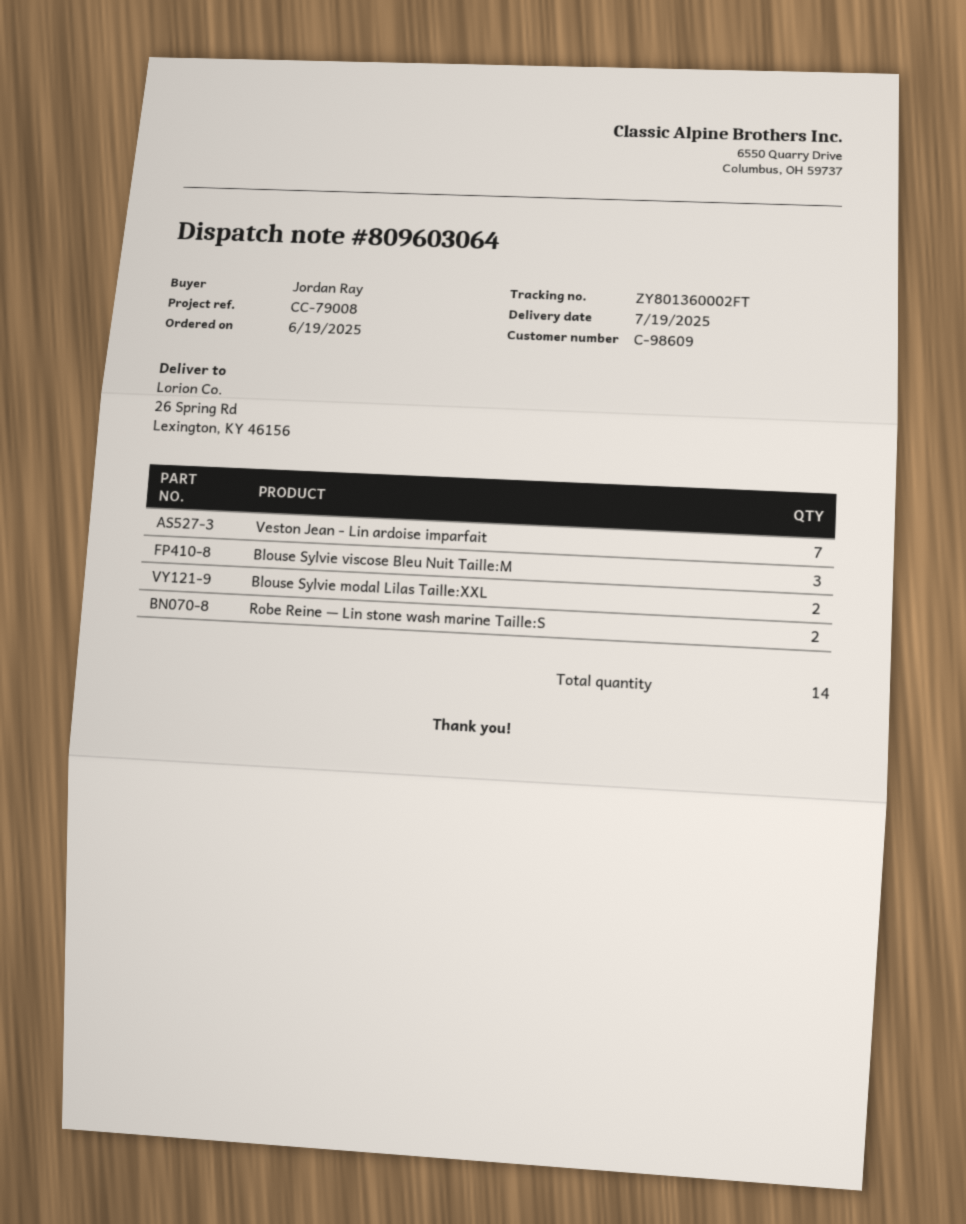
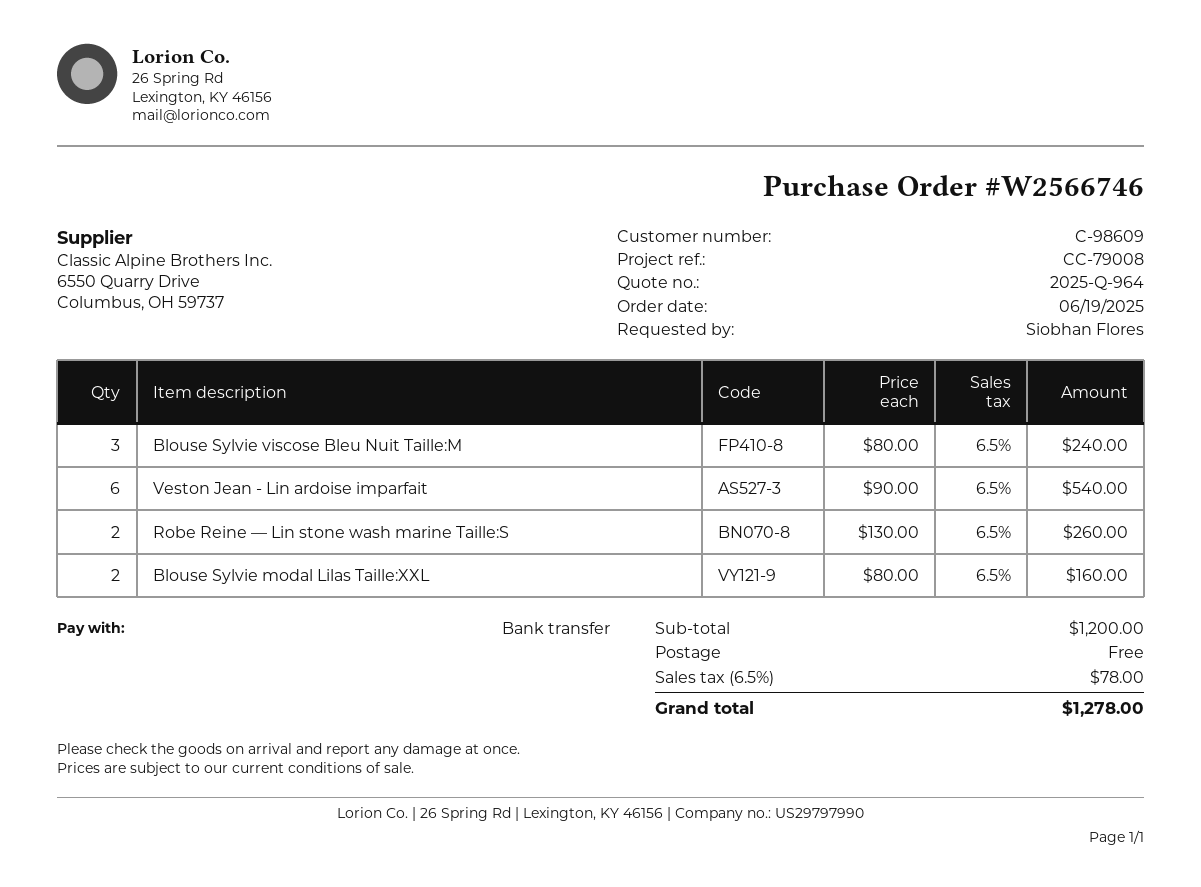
ordered by: Jordan Ray -> Siobhan Flores
Veston Jean - Lin ardoise imparfait: 7 -> 6

